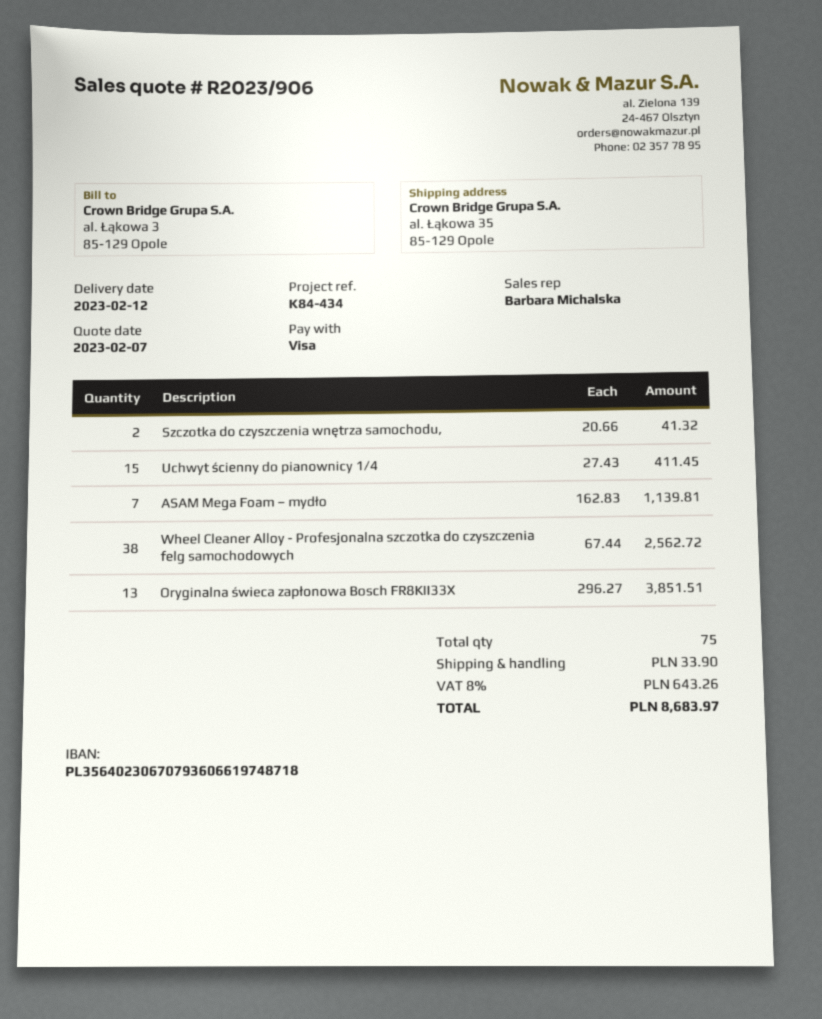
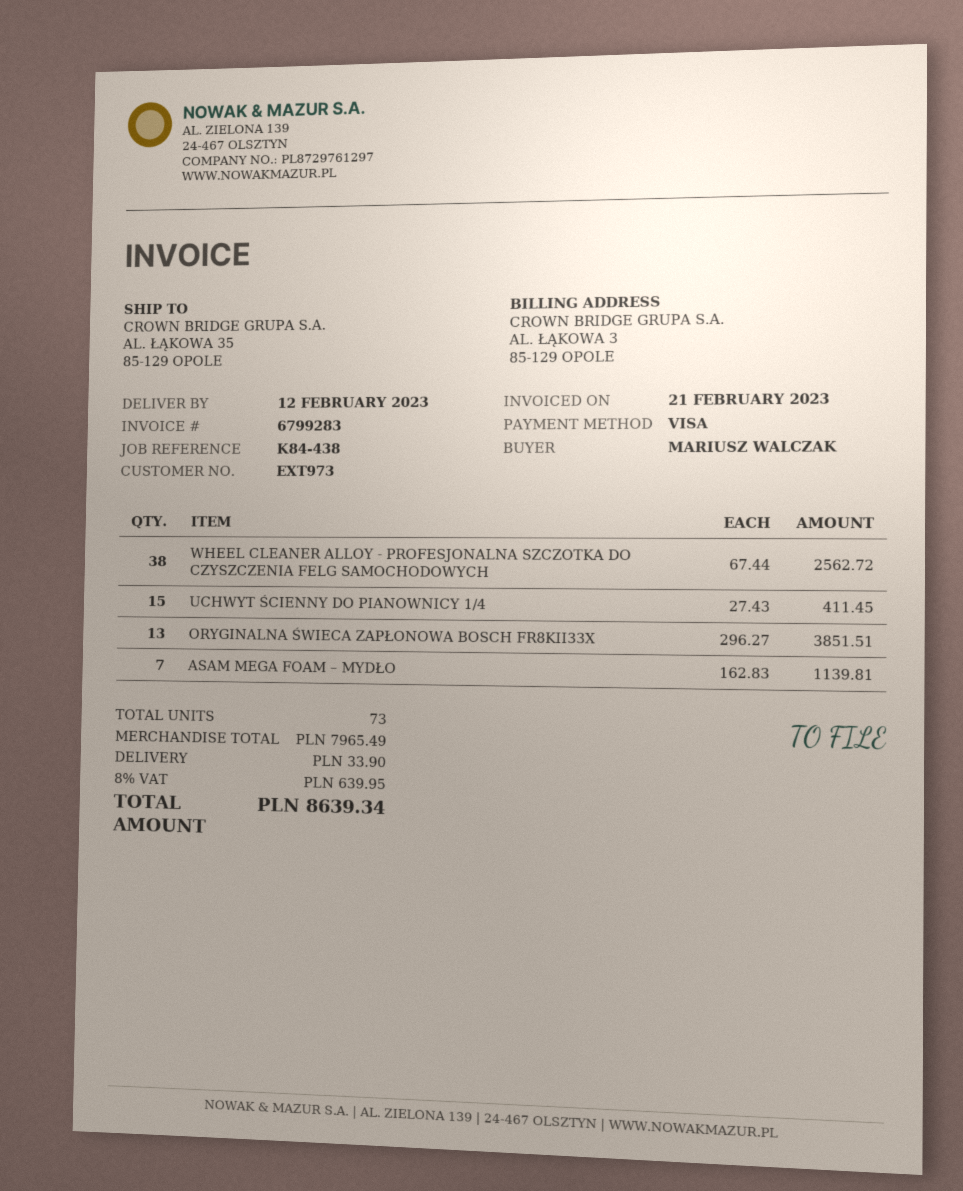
reference: K84-434 -> K84-438
Szczotka do czyszczenia wnętrza samochodu,: 2 x 20.66 = 41.32 -> none
total quantity: 75 -> 73
tax: 8% = 643.26 -> 8% = 639.95
total: 8683.97 -> 8639.34

